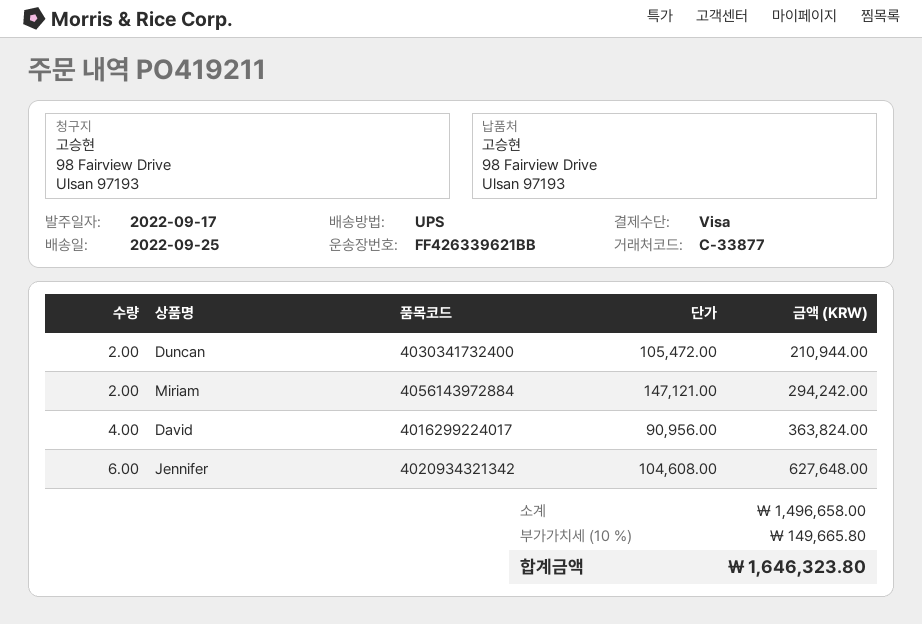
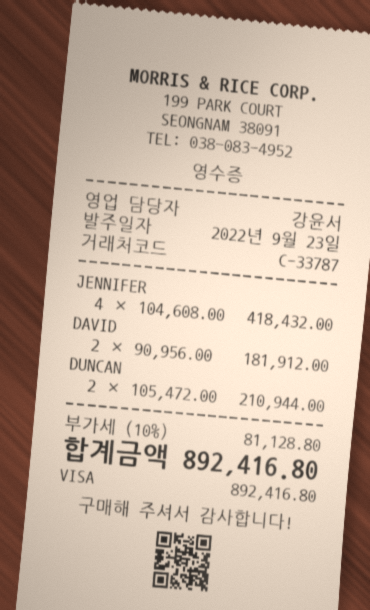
order date: 2022-09-17 -> 2022-09-23
customer number: C-33877 -> C-33787
Miriam: 2 x 147121.00 = 294242.00 -> none
David: 4 x 90956.00 = 363824.00 -> 2 x 90956.00 = 181912.00
Jennifer: 6 x 104608.00 = 627648.00 -> 4 x 104608.00 = 418432.00
tax: 10% = 149665.80 -> 10% = 81128.80
total: 1646323.80 -> 892416.80

